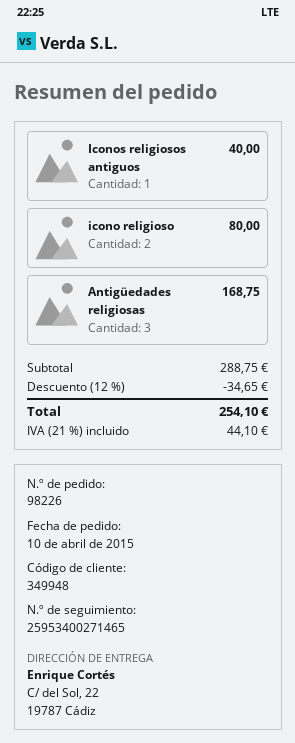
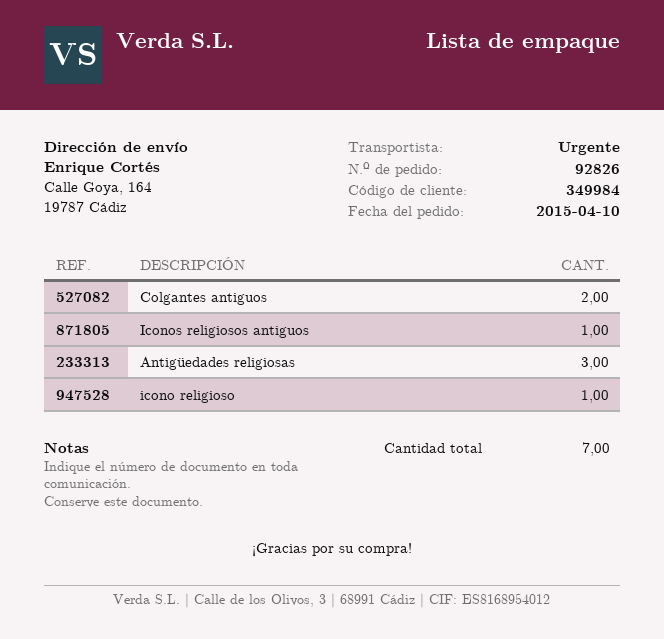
order number: 98226 -> 92826
customer number: 349948 -> 349984
ship to: C/ del Sol, 22, 19787 Cádiz -> Calle Goya, 164, 19787 Cádiz
icono religioso: 2 -> 1
Colgantes antiguos: none -> 2

